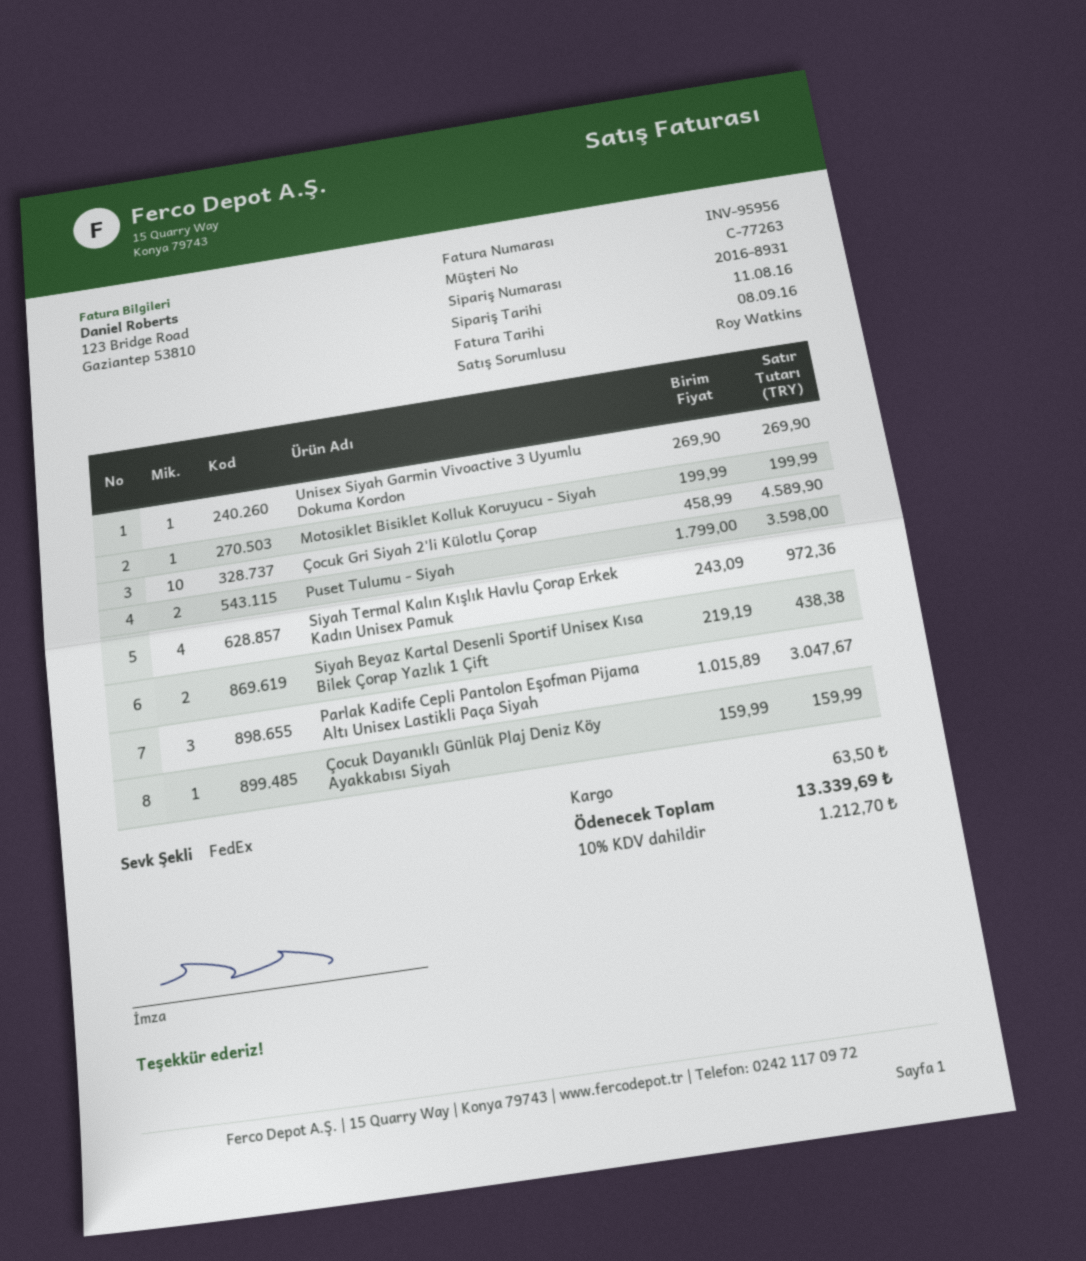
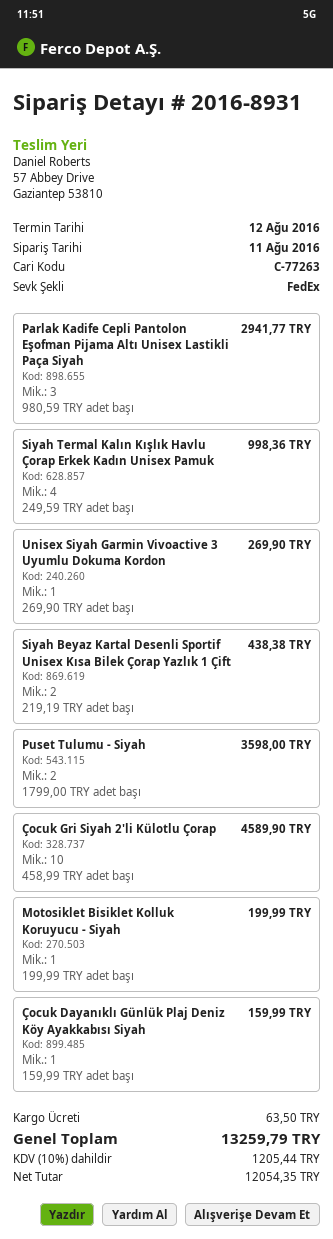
Siyah Termal Kalın Kışlık Havlu Çorap Erkek Kadın Unisex Pamuk: 4 x 243.09 = 972.36 -> 4 x 249.59 = 998.36
Parlak Kadife Cepli Pantolon Eşofman Pijama Altı Unisex Lastikli Paça Siyah: 3 x 1015.89 = 3047.67 -> 3 x 980.59 = 2941.77
tax: 10% = 1212.70 -> 10% = 1205.44
total: 13339.69 -> 13259.79

